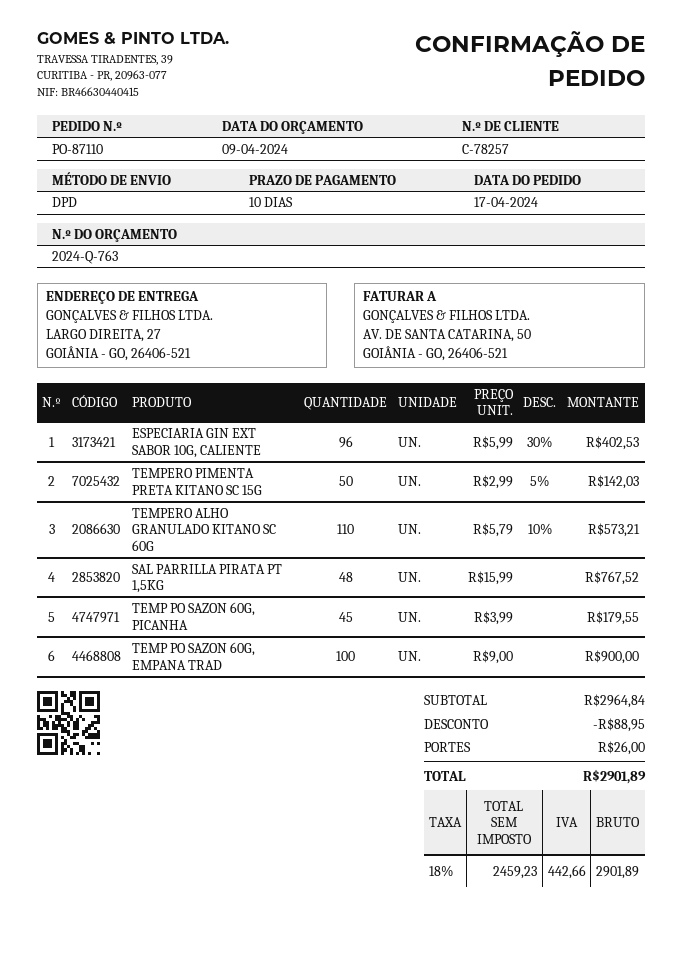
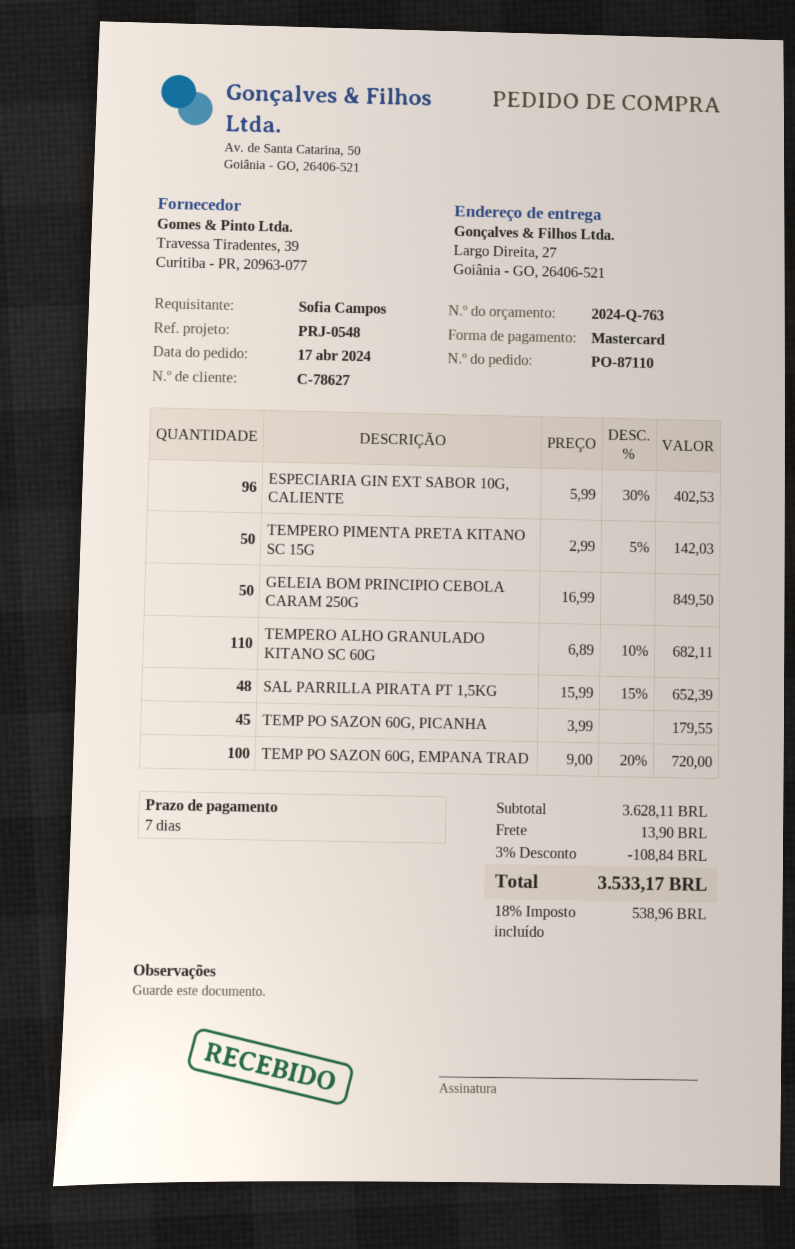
payment terms: 10 days -> 7 days
customer number: C-78257 -> C-78627
TEMPERO ALHO GRANULADO KITANO SC 60G: 110 x 5.79 - 10% = 573.21 -> 110 x 6.89 - 10% = 682.11
SAL PARRILLA PIRATA PT 1,5KG: 48 x 15.99 = 767.52 -> 48 x 15.99 - 15% = 652.39
TEMP PO SAZON 60G, EMPANA TRAD: 100 x 9.00 = 900.00 -> 100 x 9.00 - 20% = 720.00
GELEIA BOM PRINCIPIO CEBOLA CARAM 250G: none -> 50 x 16.99 = 849.50
subtotal: 2964.84 -> 3628.11
discount: 88.95 -> 108.84
shipping: 26.00 -> 13.90
tax: 18% = 442.66 -> 18% = 538.96
total: 2901.89 -> 3533.17

